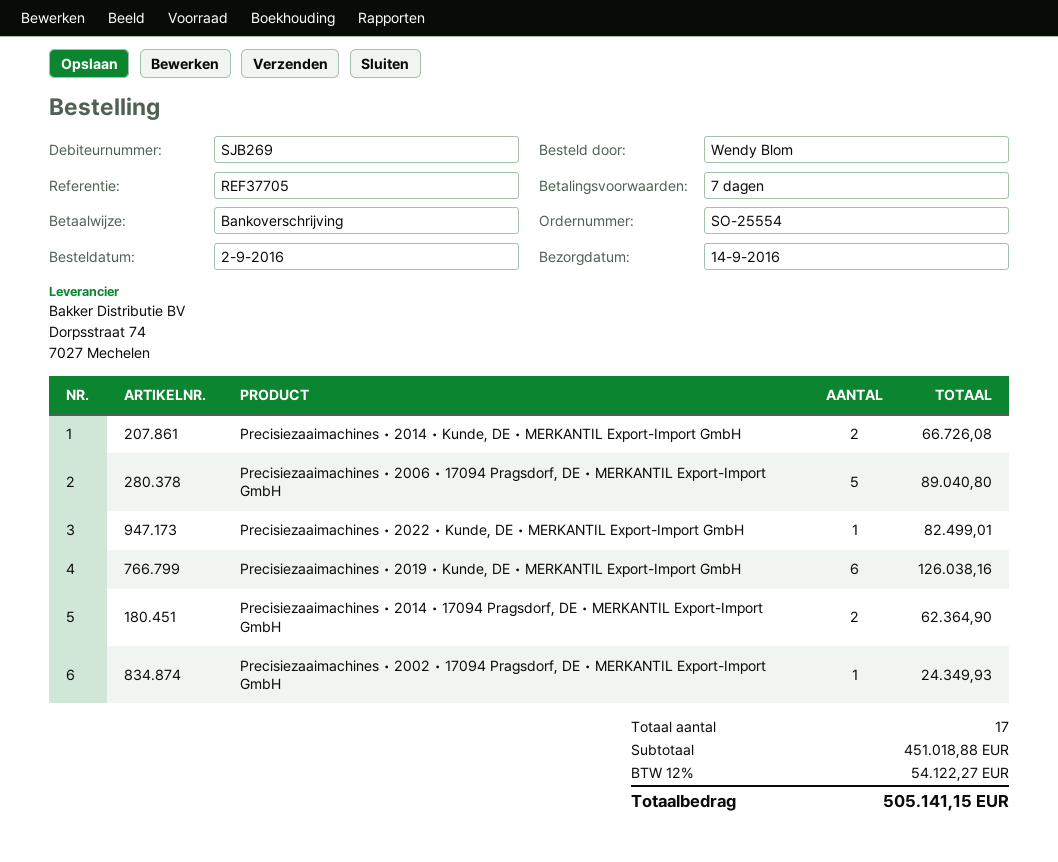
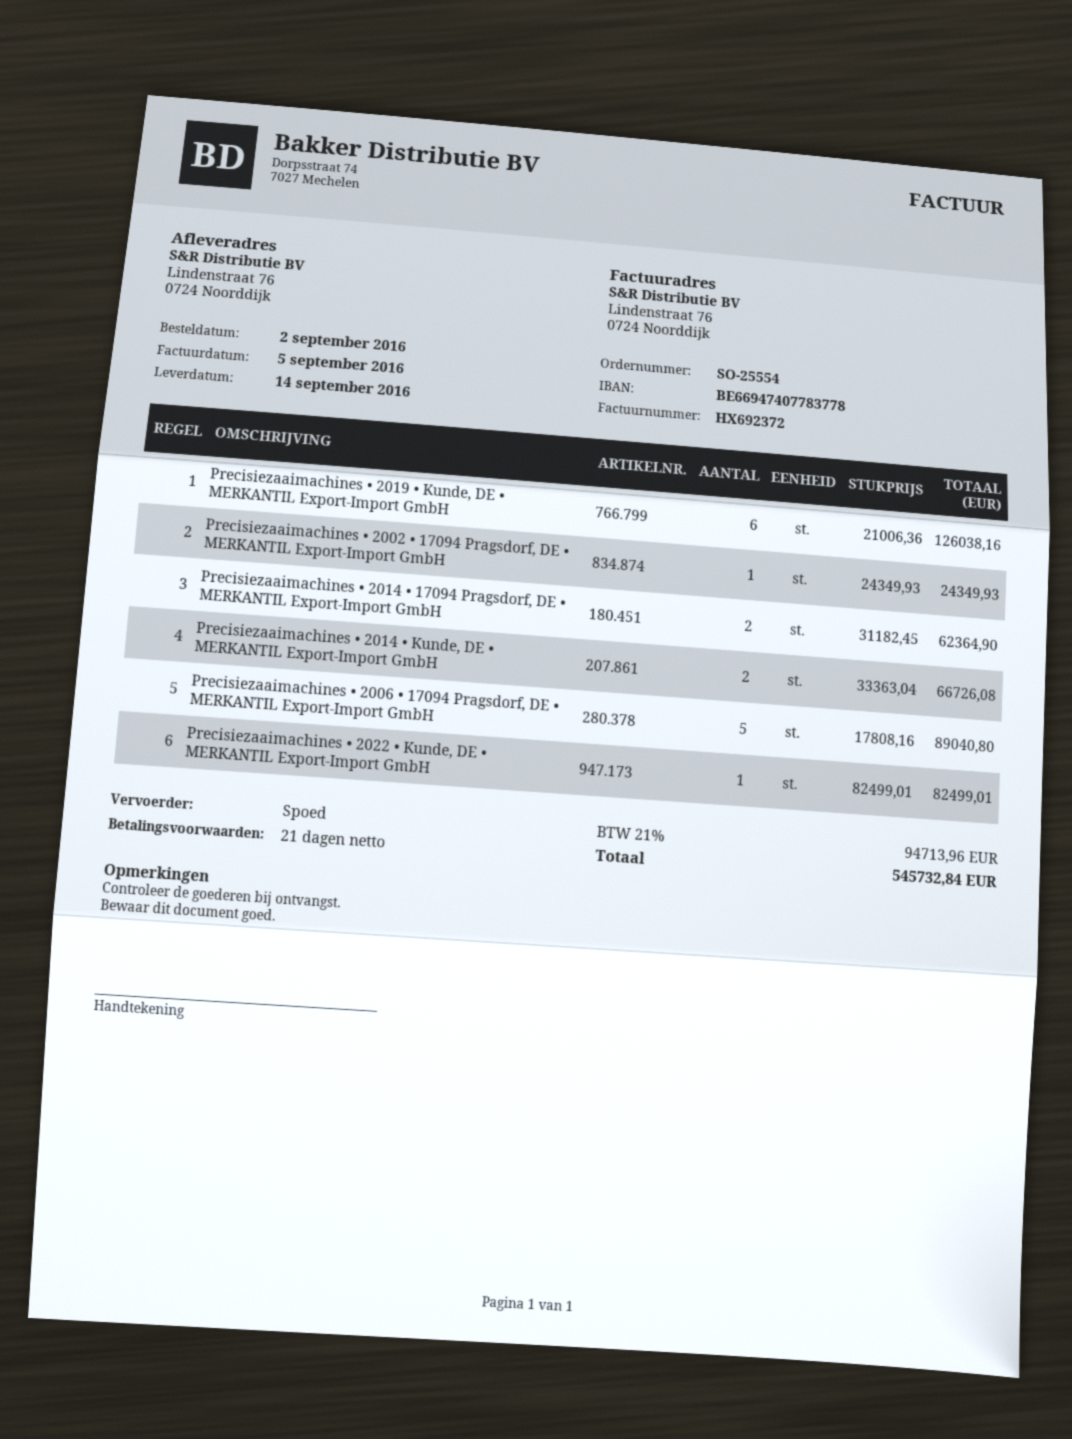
payment terms: 7 days -> 21 days
tax: 12% = 54122.27 -> 21% = 94713.96
total: 505141.15 -> 545732.84

